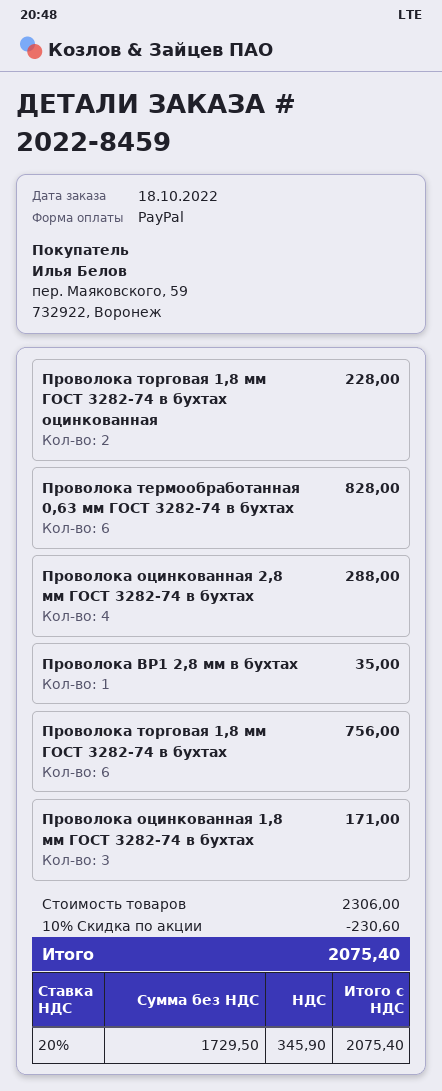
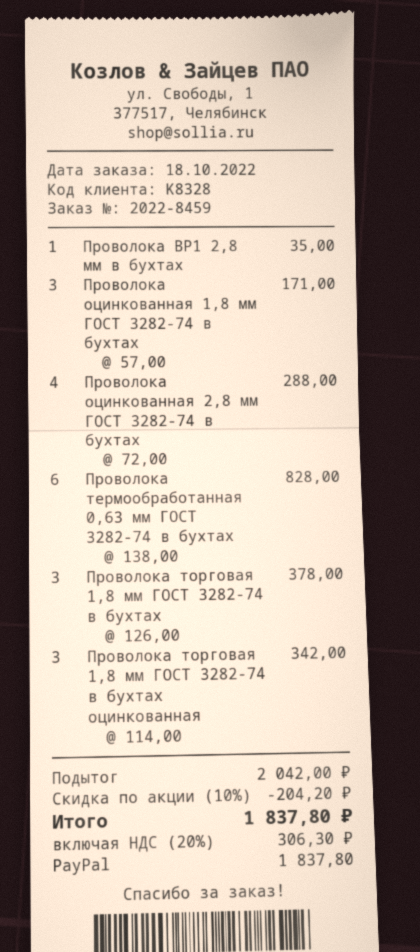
Проволока торговая 1,8 мм ГОСТ 3282-74 в бухтах оцинкованная: 2 for 228.00 -> 3 for 342.00
Проволока торговая 1,8 мм ГОСТ 3282-74 в бухтах: 6 for 756.00 -> 3 for 378.00
subtotal: 2306.00 -> 2042.00
discount: 10% = 230.60 -> 10% = 204.20
tax: 20% = 345.90 -> 20% = 306.30
total: 2075.40 -> 1837.80

